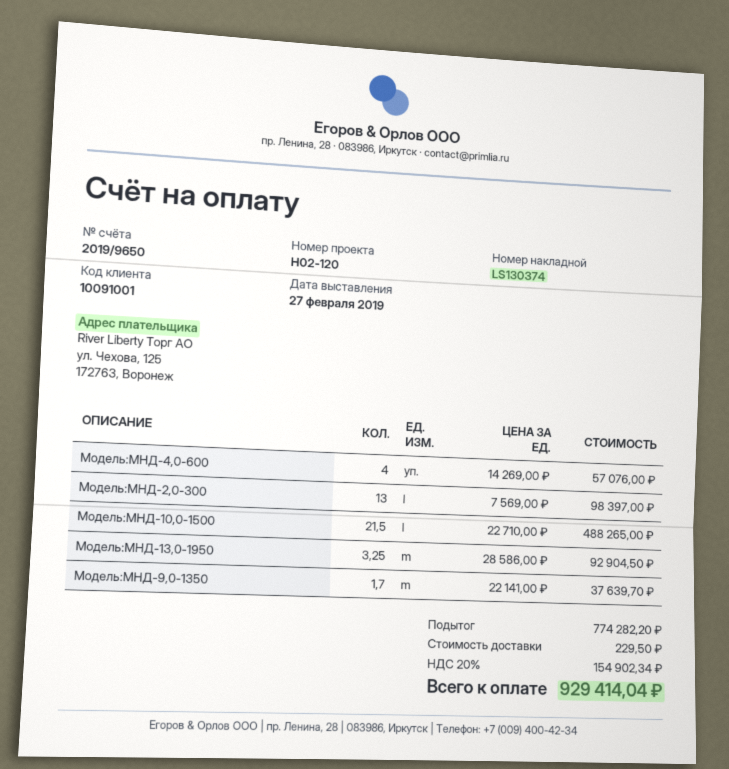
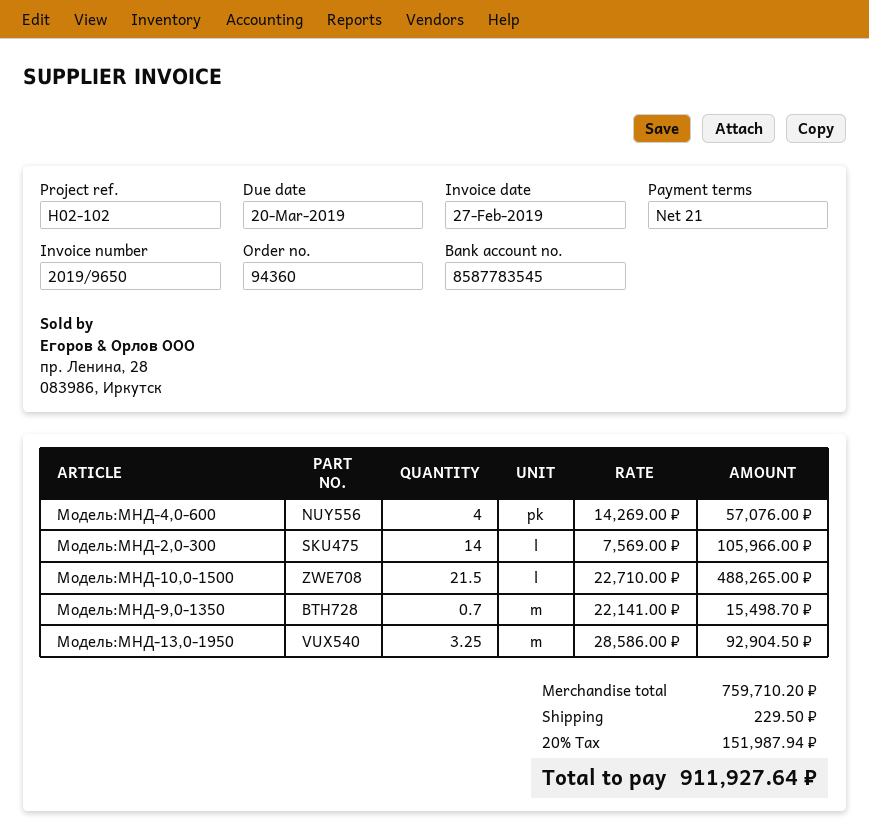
reference: H02-120 -> H02-102
Модель:МНД-2,0-300: 13 x 7569.00 = 98397.00 -> 14 x 7569.00 = 105966.00
Модель:МНД-9,0-1350: 1.7 x 22141.00 = 37639.70 -> 0.7 x 22141.00 = 15498.70
subtotal: 774282.20 -> 759710.20
tax: 20% = 154902.34 -> 20% = 151987.94
total: 929414.04 -> 911927.64

